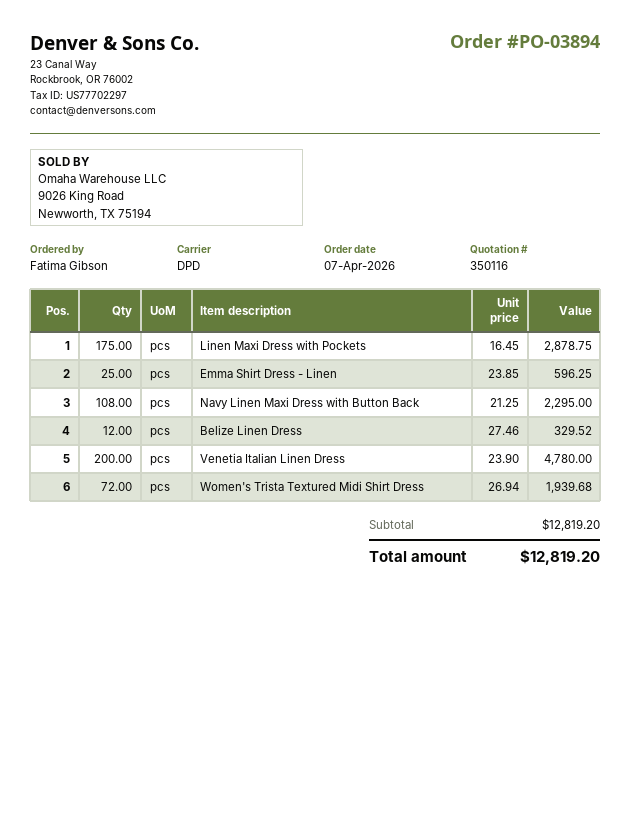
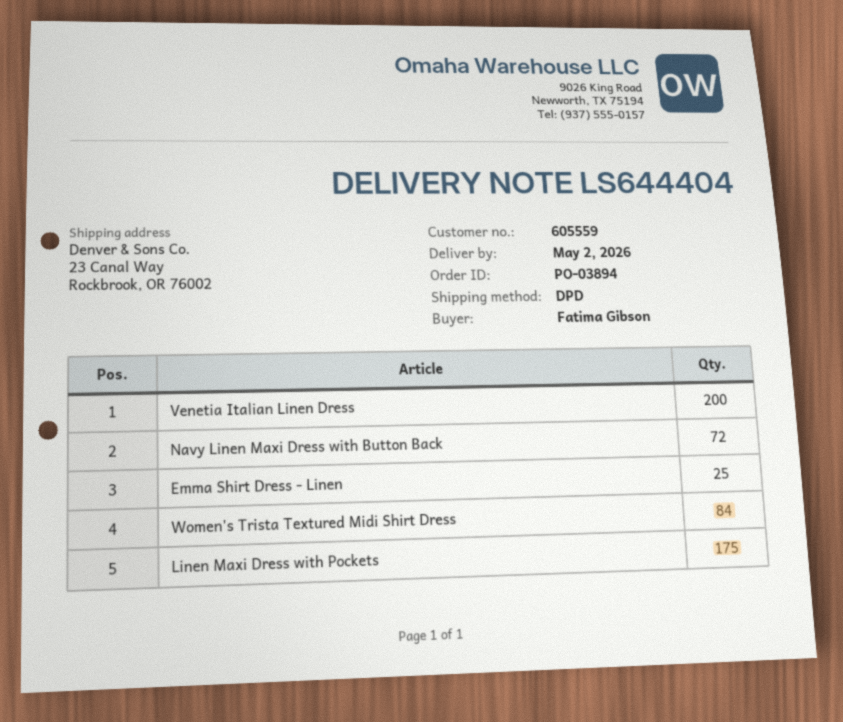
Navy Linen Maxi Dress with Button Back: 108 -> 72
Belize Linen Dress: 12 -> none
Women's Trista Textured Midi Shirt Dress: 72 -> 84

